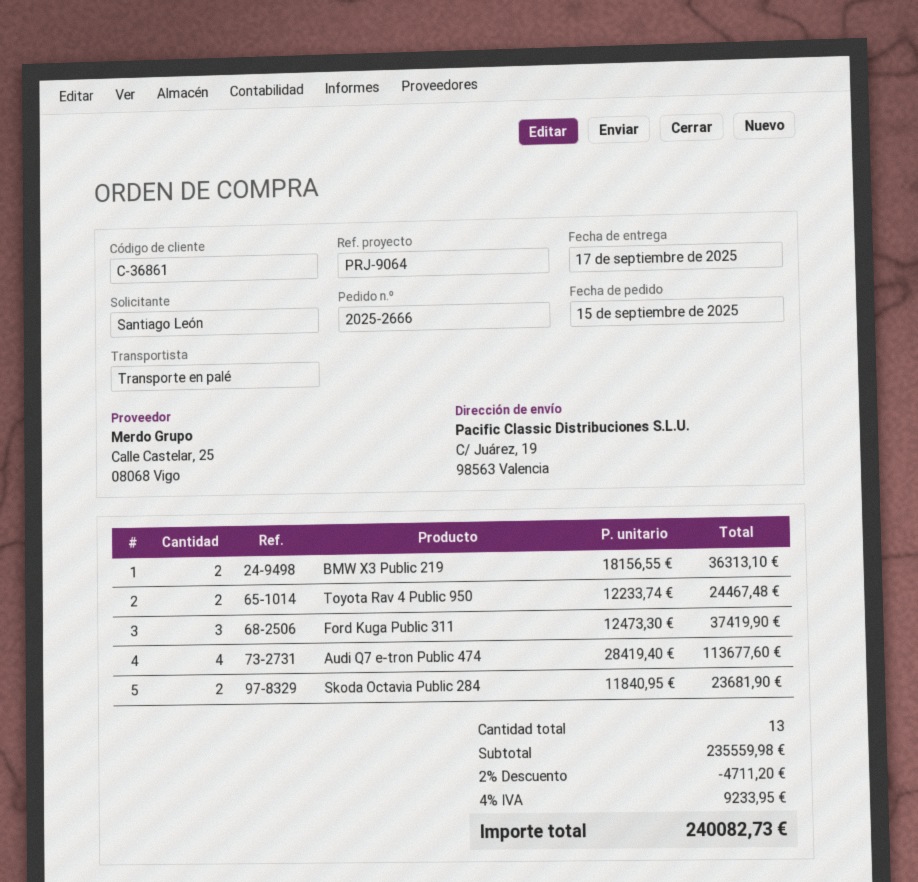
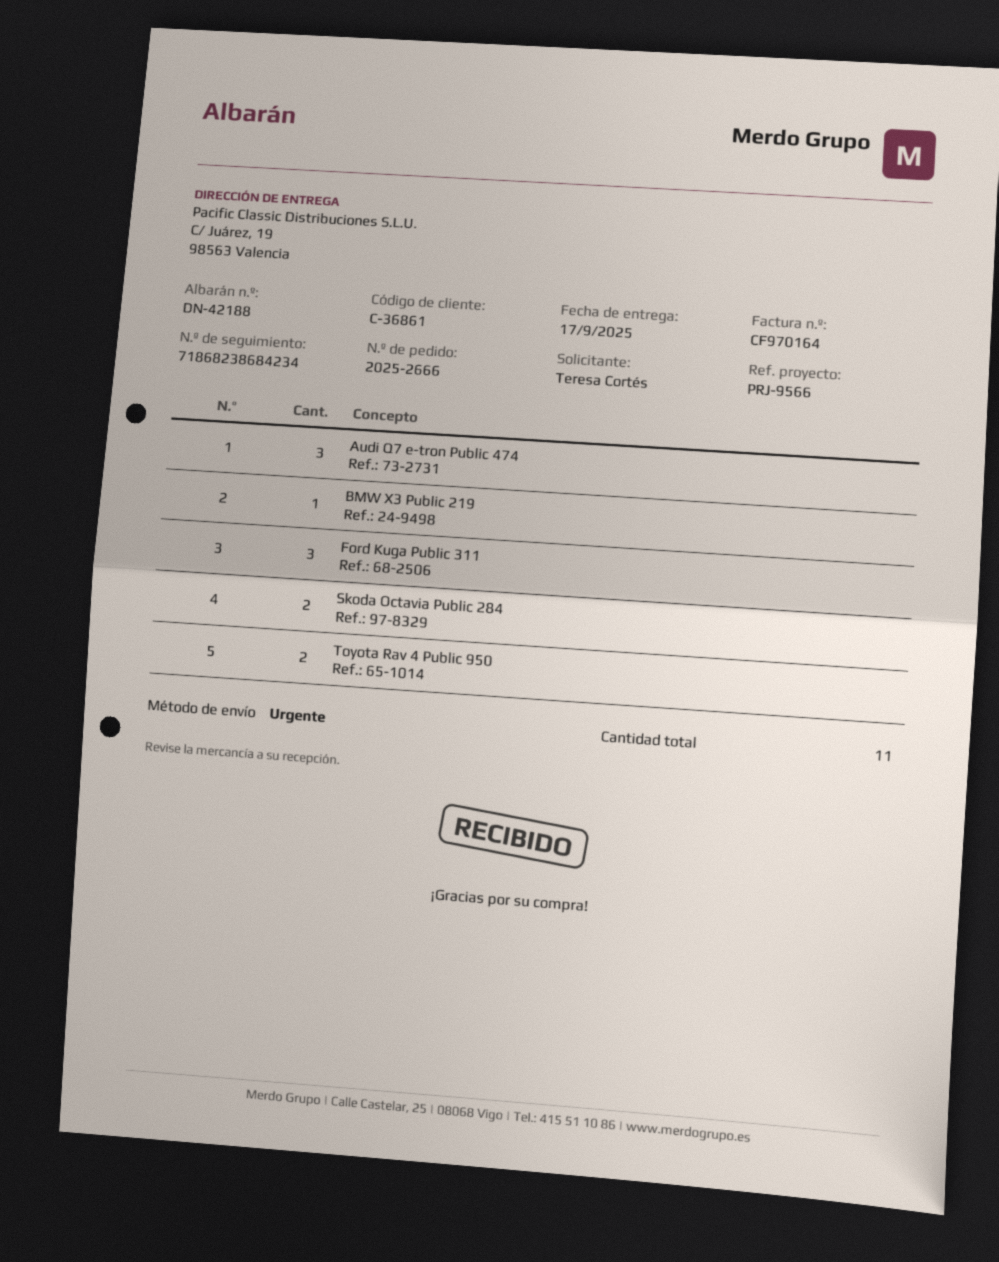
reference: PRJ-9064 -> PRJ-9566
ordered by: Santiago León -> Teresa Cortés
shipping method: pallet freight -> express
BMW X3 Public 219: 2 -> 1
Audi Q7 e-tron Public 474: 4 -> 3
total quantity: 13 -> 11

